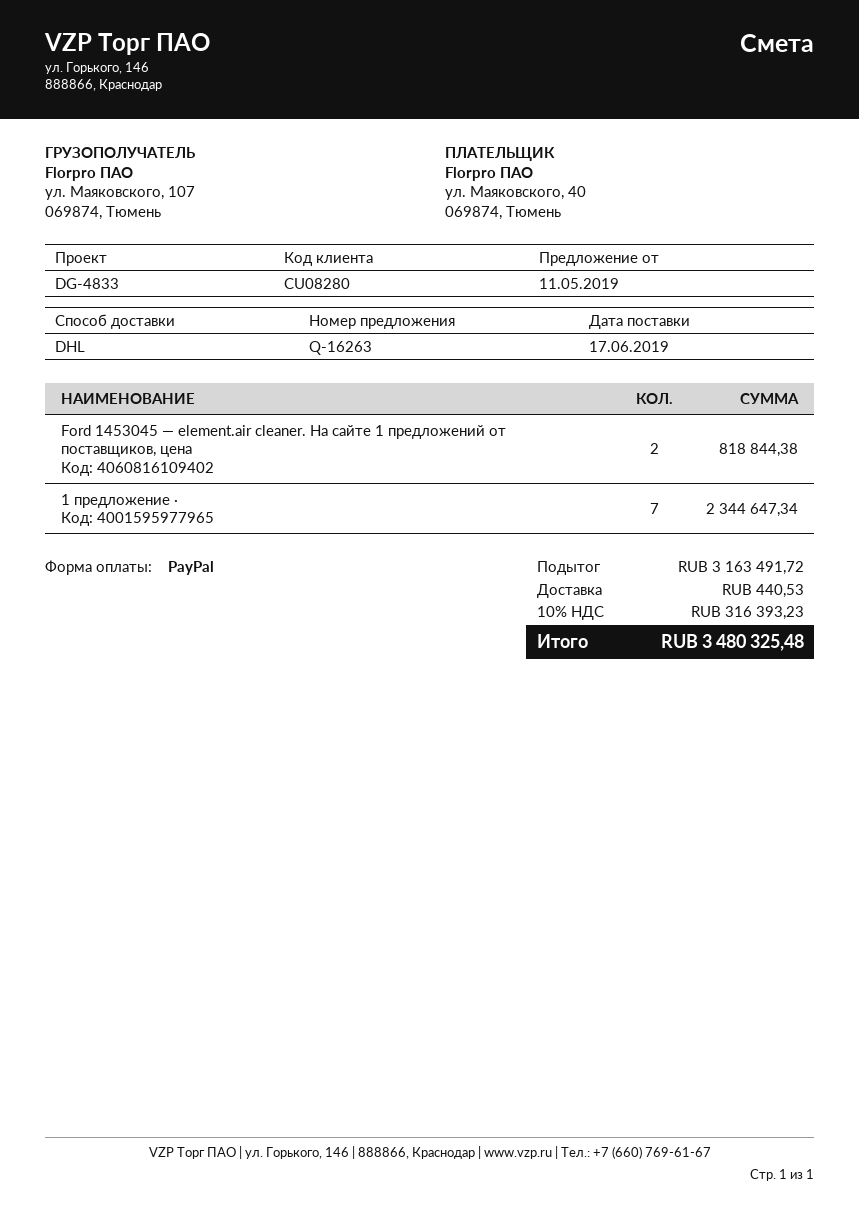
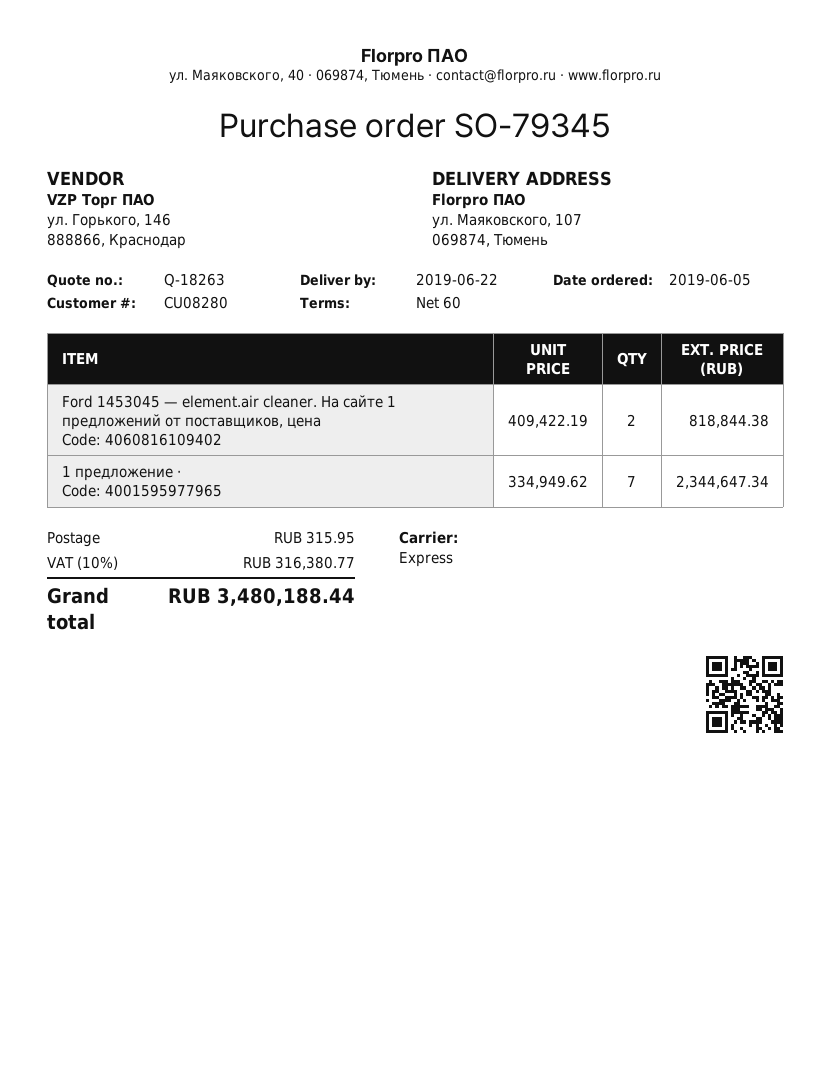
quote number: Q-16263 -> Q-18263
delivery date: 2019-06-17 -> 2019-06-22
shipping method: DHL -> express
shipping: 440.53 -> 315.95
tax: 10% = 316393.23 -> 10% = 316380.77
total: 3480325.48 -> 3480188.44

